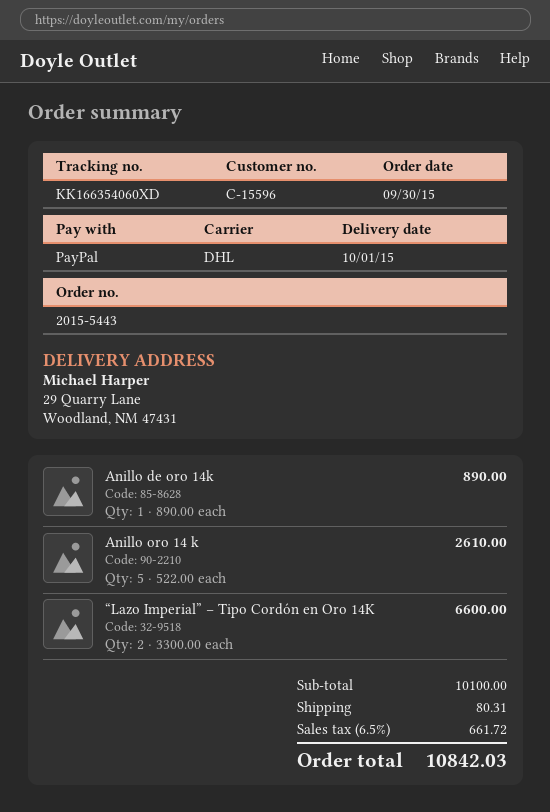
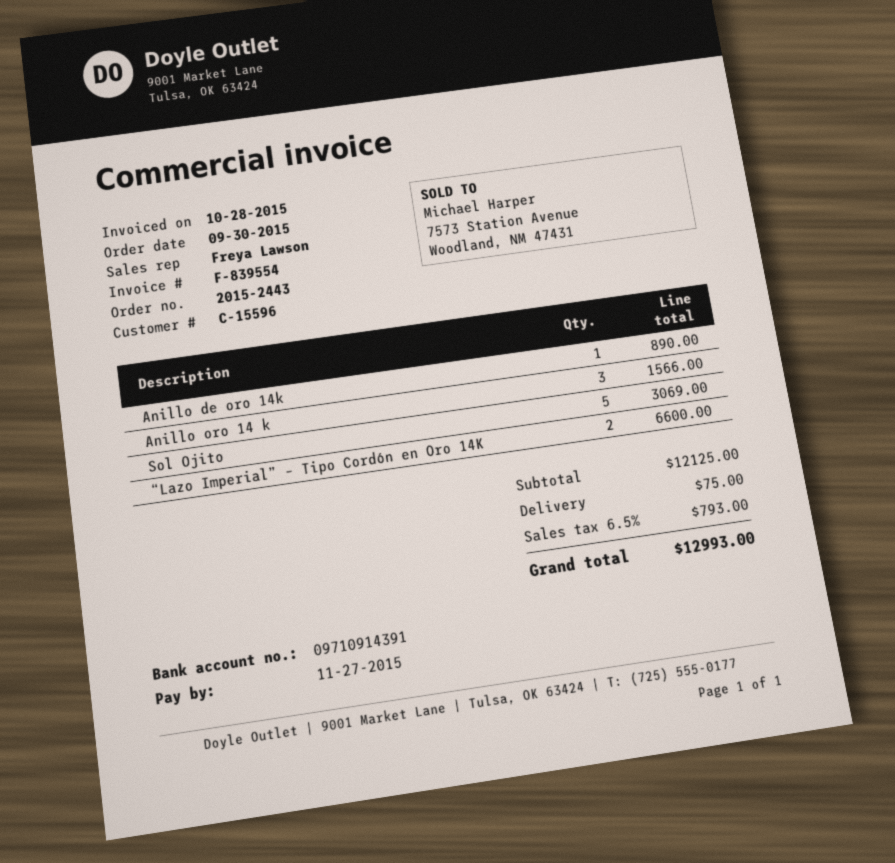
order number: 2015-5443 -> 2015-2443
Anillo oro 14 k: 5 for 2610.00 -> 3 for 1566.00
Sol Ojito: none -> 5 for 3069.00
subtotal: 10100.00 -> 12125.00
shipping: 80.31 -> 75.00
tax: 6.5% = 661.72 -> 6.5% = 793.00
total: 10842.03 -> 12993.00

